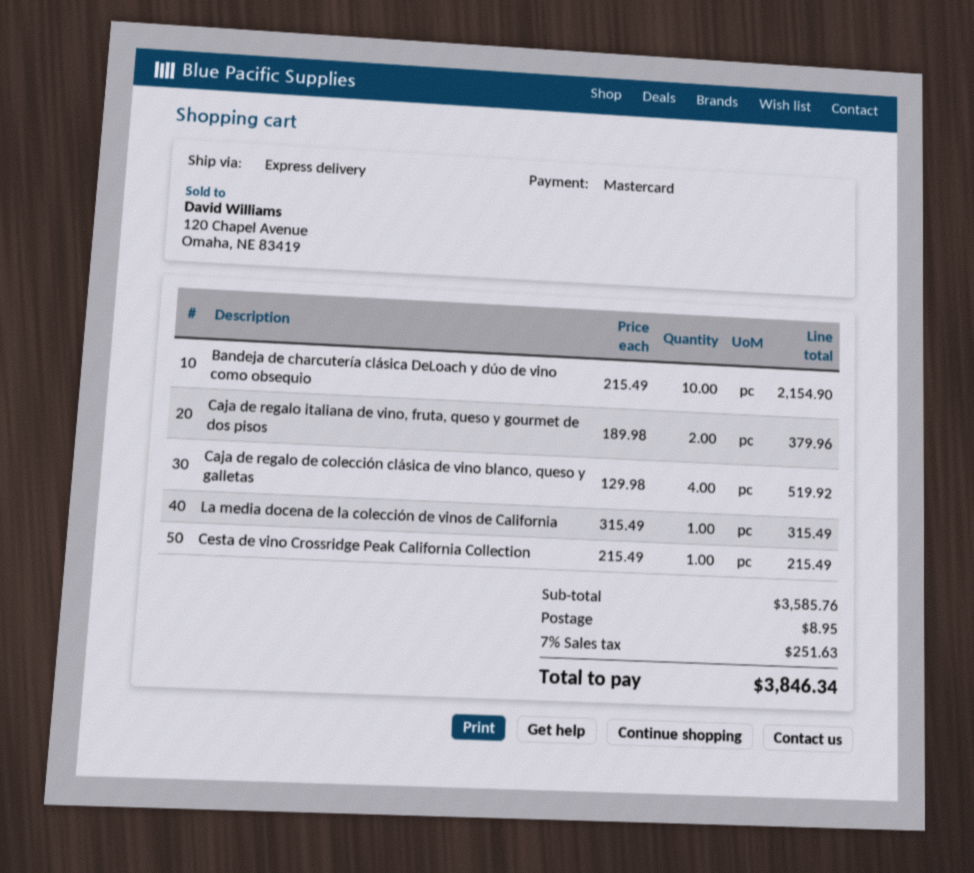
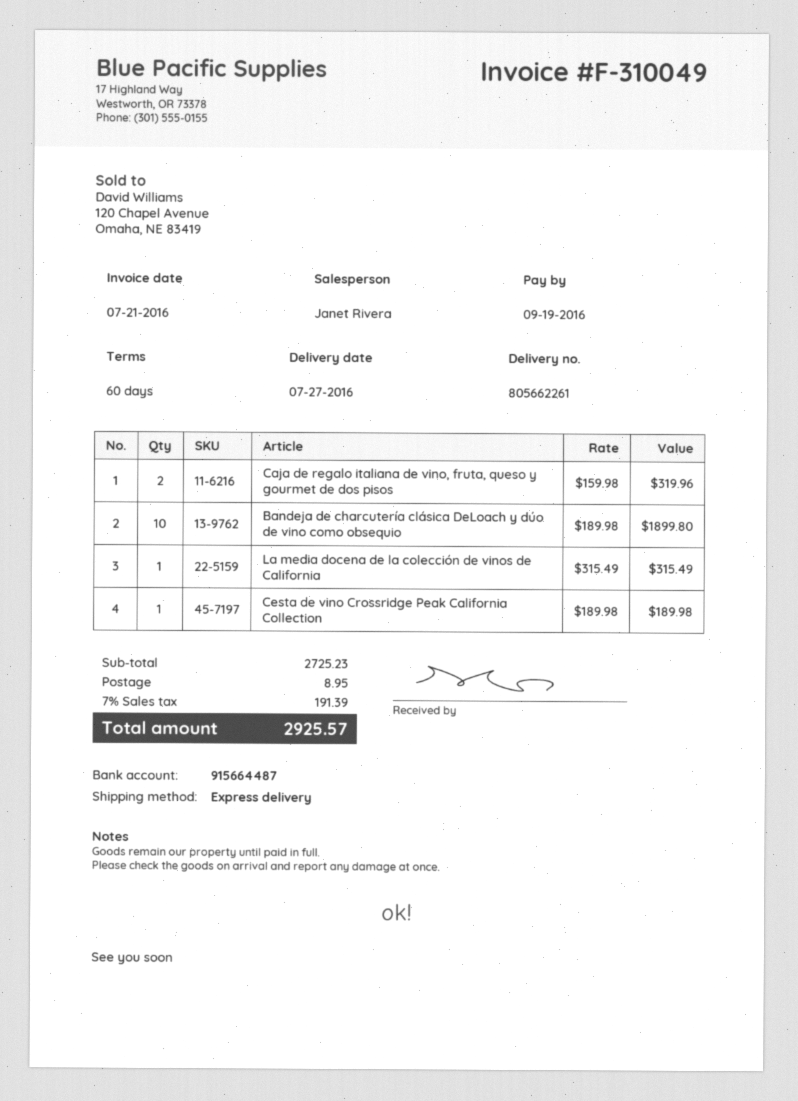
Bandeja de charcutería clásica DeLoach y dúo de vino como obsequio: 10 x 215.49 = 2154.90 -> 10 x 189.98 = 1899.80
Caja de regalo italiana de vino, fruta, queso y gourmet de dos pisos: 2 x 189.98 = 379.96 -> 2 x 159.98 = 319.96
Caja de regalo de colección clásica de vino blanco, queso y galletas: 4 x 129.98 = 519.92 -> none
Cesta de vino Crossridge Peak California Collection: 1 x 215.49 = 215.49 -> 1 x 189.98 = 189.98
subtotal: 3585.76 -> 2725.23
tax: 7% = 251.63 -> 7% = 191.39
total: 3846.34 -> 2925.57

